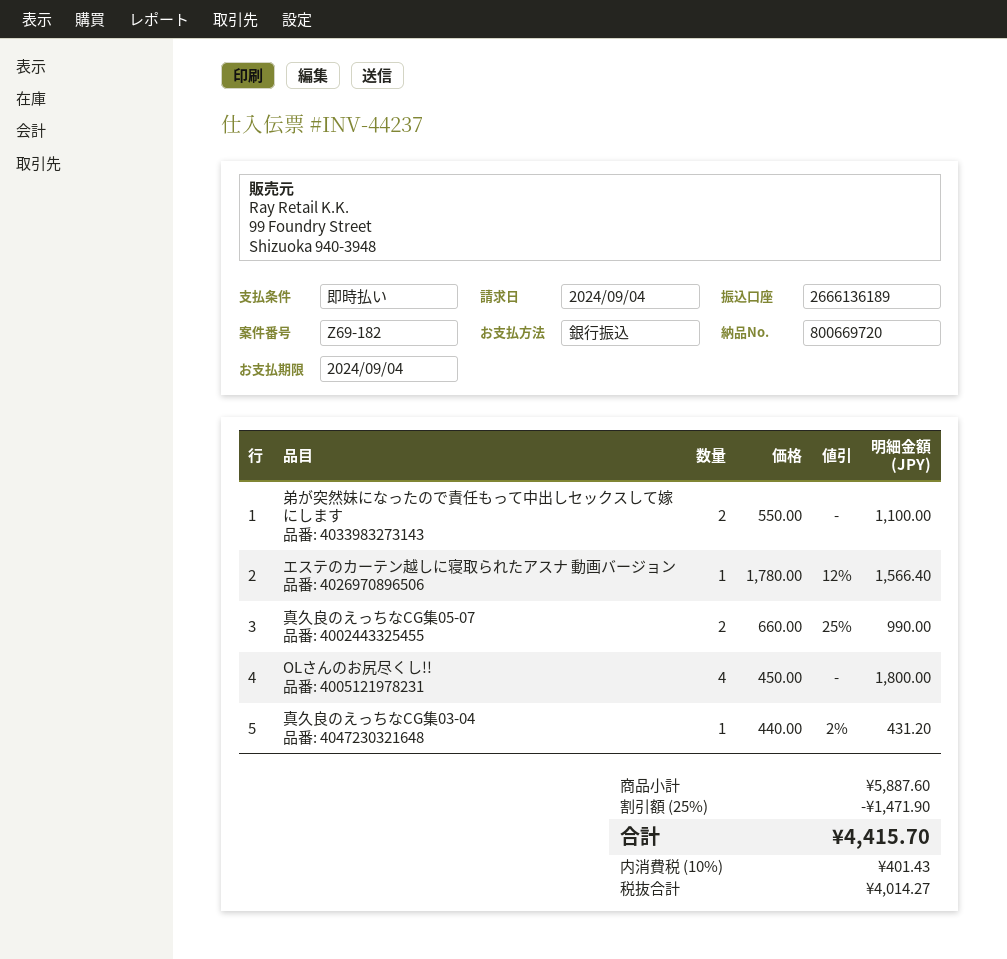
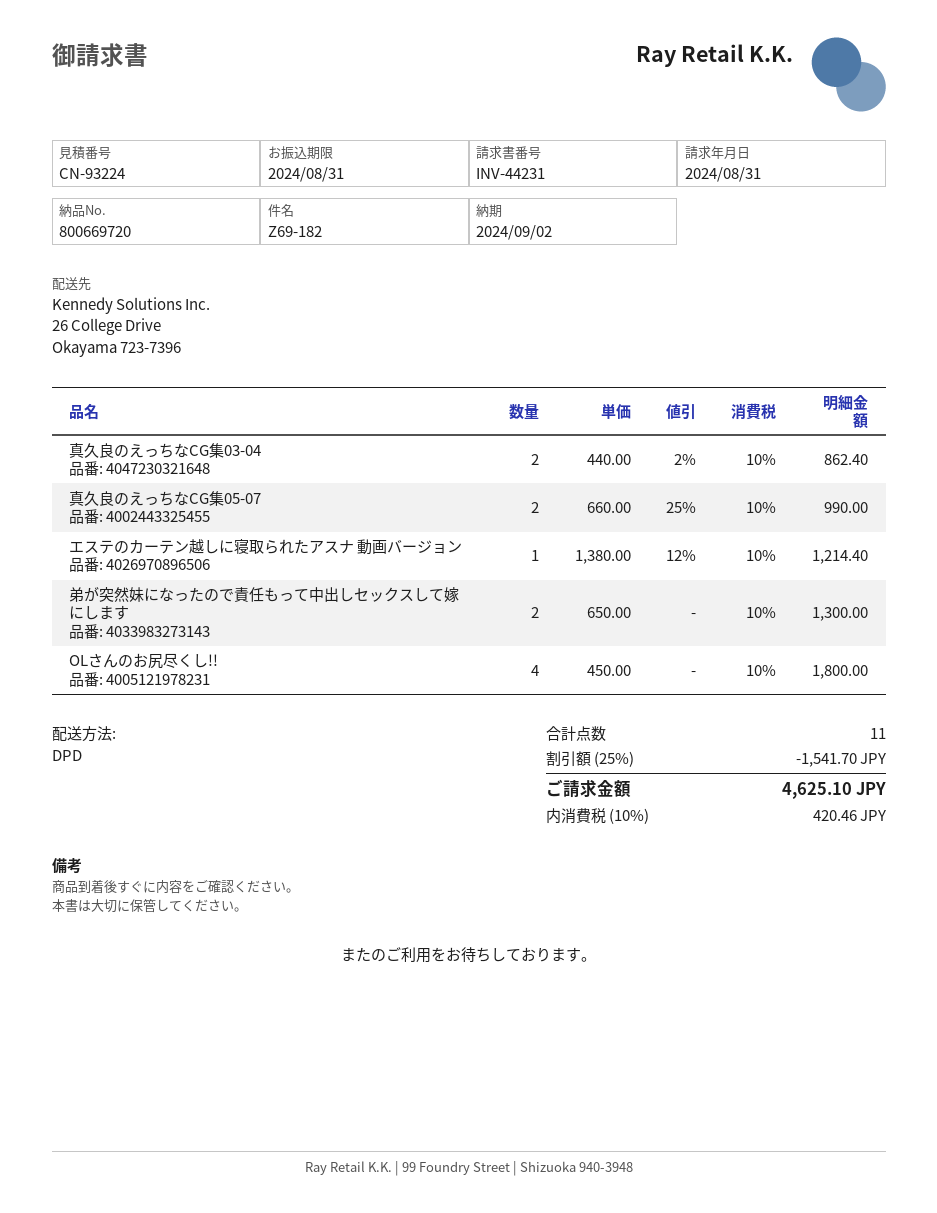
invoice number: INV-44237 -> INV-44231
invoice date: 2024-09-04 -> 2024-08-31
due date: 2024-09-04 -> 2024-08-31
弟が突然妹になったので責任もって中出しセックスして嫁にします: 2 x 550.00 = 1100.00 -> 2 x 650.00 = 1300.00
エステのカーテン越しに寝取られたアスナ 動画バージョン: 1 x 1780.00 - 12% = 1566.40 -> 1 x 1380.00 - 12% = 1214.40
真久良のえっちなCG集03-04: 1 x 440.00 - 2% = 431.20 -> 2 x 440.00 - 2% = 862.40
discount: 25% = 1471.90 -> 25% = 1541.70
tax: 10% = 401.43 -> 10% = 420.46
total: 4415.70 -> 4625.10

